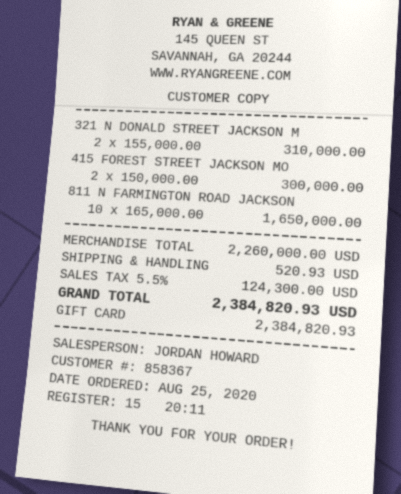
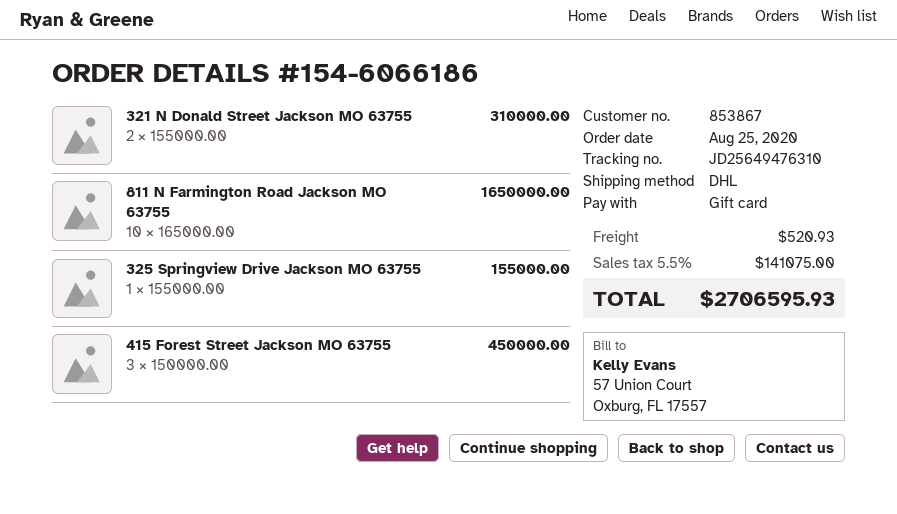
customer number: 858367 -> 853867
415 FOREST STREET JACKSON MO: 2 x 150000.00 = 300000.00 -> 3 x 150000.00 = 450000.00
325 Springview Drive Jackson MO 63755: none -> 1 x 155000.00 = 155000.00
tax: 5.5% = 124300.00 -> 5.5% = 141075.00
total: 2384820.93 -> 2706595.93

